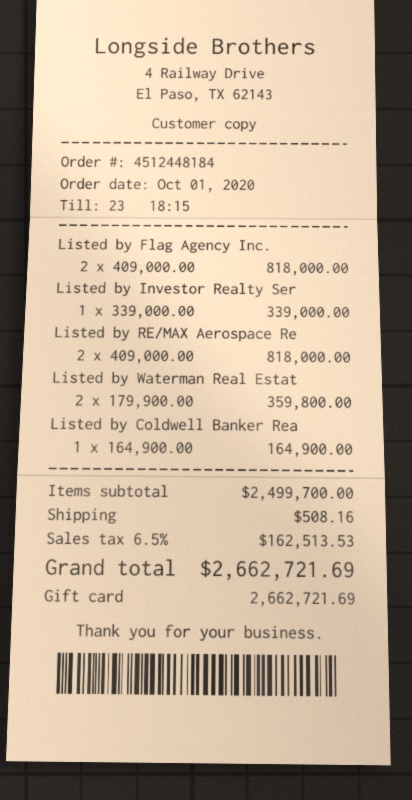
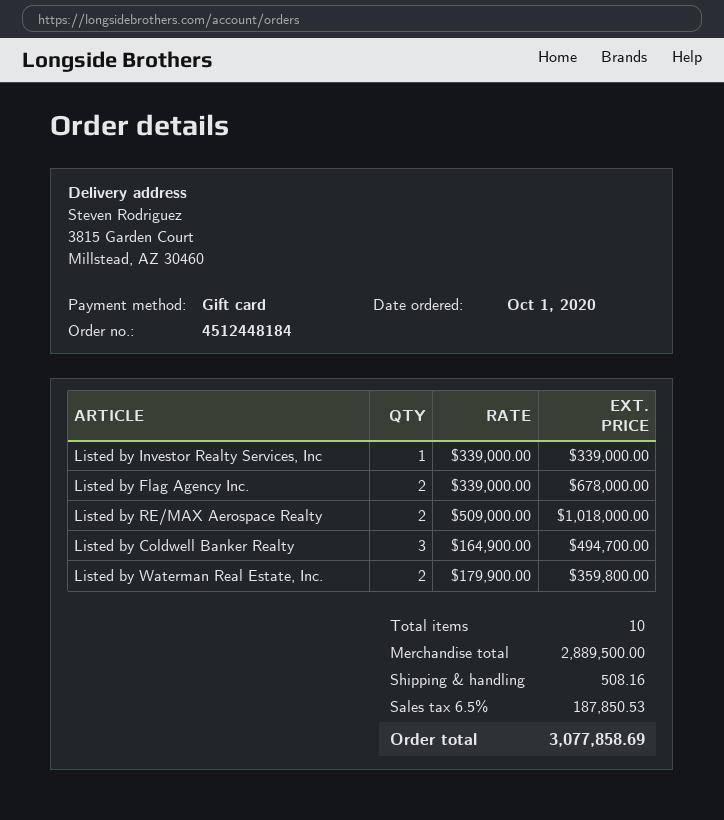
Listed by Flag Agency Inc.: 2 x 409000.00 = 818000.00 -> 2 x 339000.00 = 678000.00
Listed by RE/MAX Aerospace Re: 2 x 409000.00 = 818000.00 -> 2 x 509000.00 = 1018000.00
Listed by Coldwell Banker Rea: 1 x 164900.00 = 164900.00 -> 3 x 164900.00 = 494700.00
subtotal: 2499700.00 -> 2889500.00
tax: 6.5% = 162513.53 -> 6.5% = 187850.53
total: 2662721.69 -> 3077858.69

